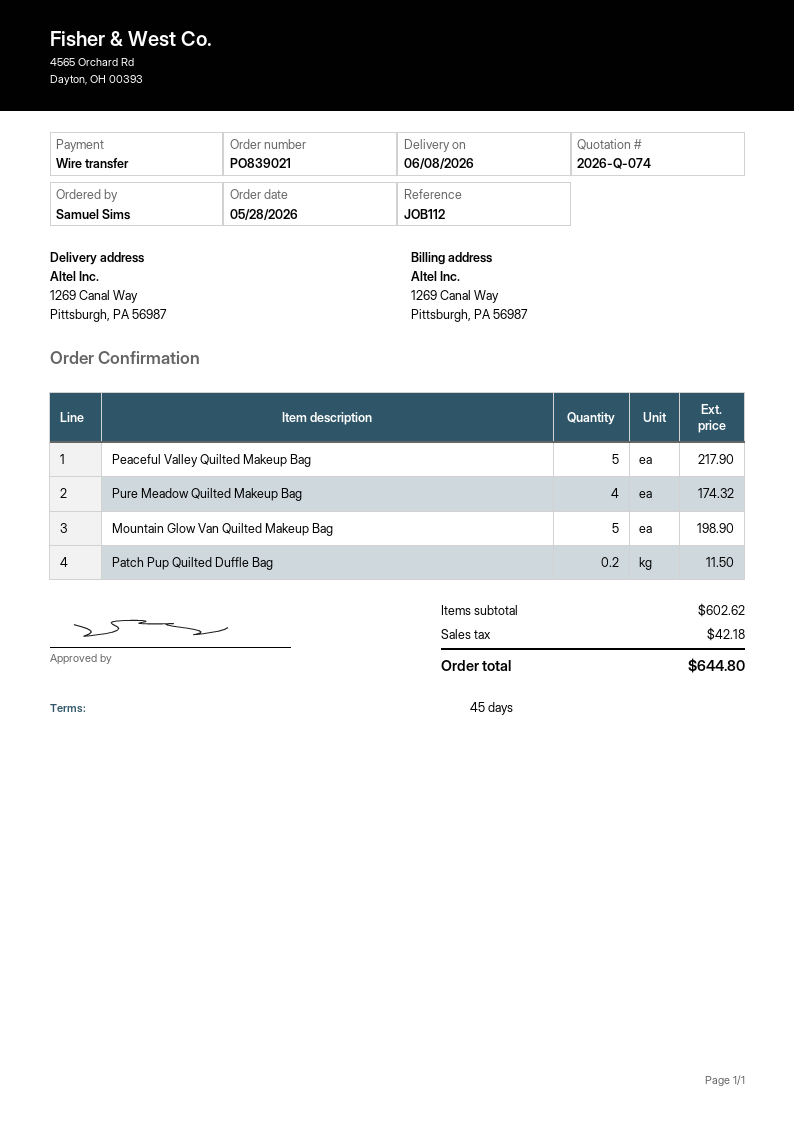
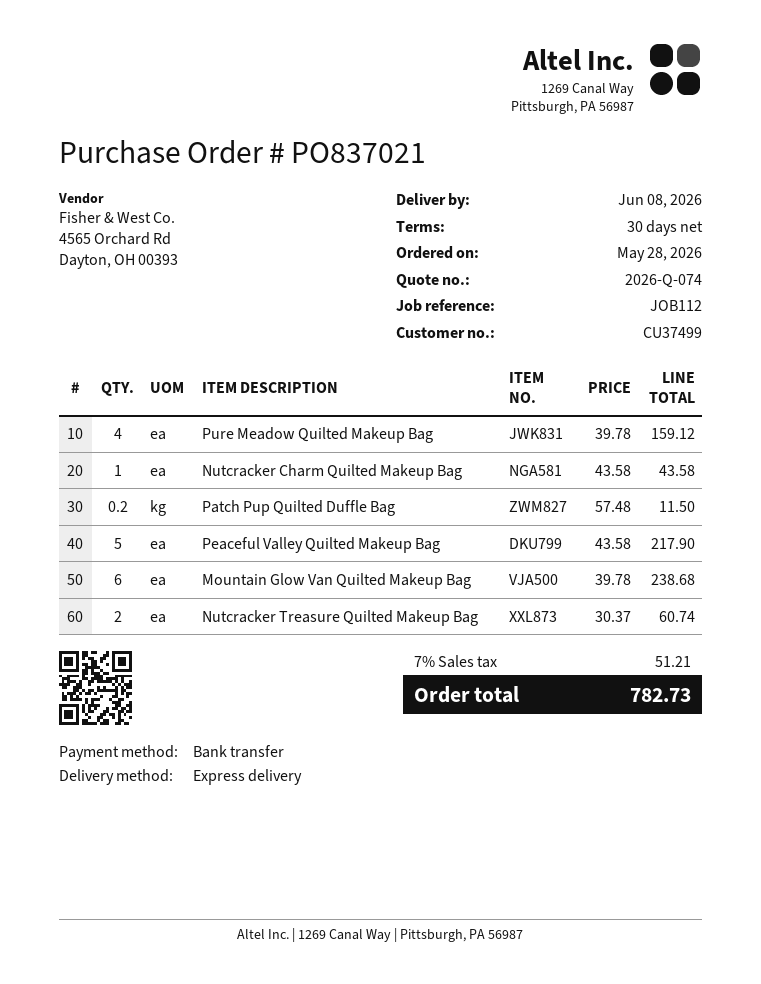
order number: PO839021 -> PO837021
payment terms: 45 days -> 30 days
Pure Meadow Quilted Makeup Bag: 4 for 174.32 -> 4 for 159.12
Mountain Glow Van Quilted Makeup Bag: 5 for 198.90 -> 6 for 238.68
Nutcracker Charm Quilted Makeup Bag: none -> 1 for 43.58
Nutcracker Treasure Quilted Makeup Bag: none -> 2 for 60.74
tax: 42.18 -> 51.21
total: 644.80 -> 782.73

